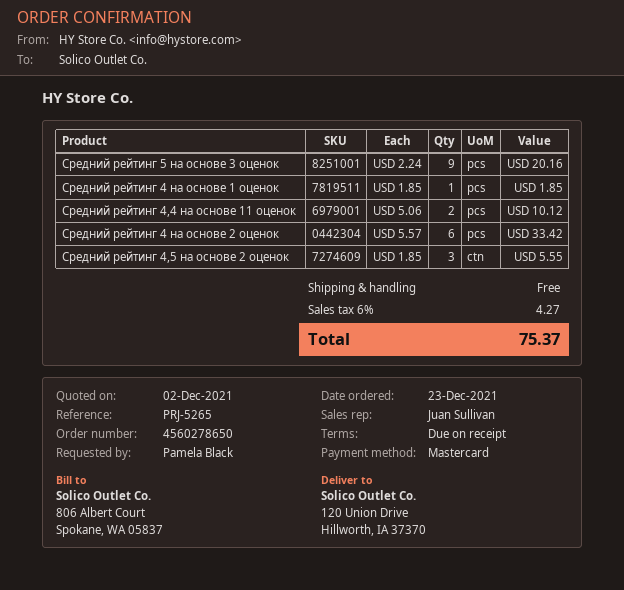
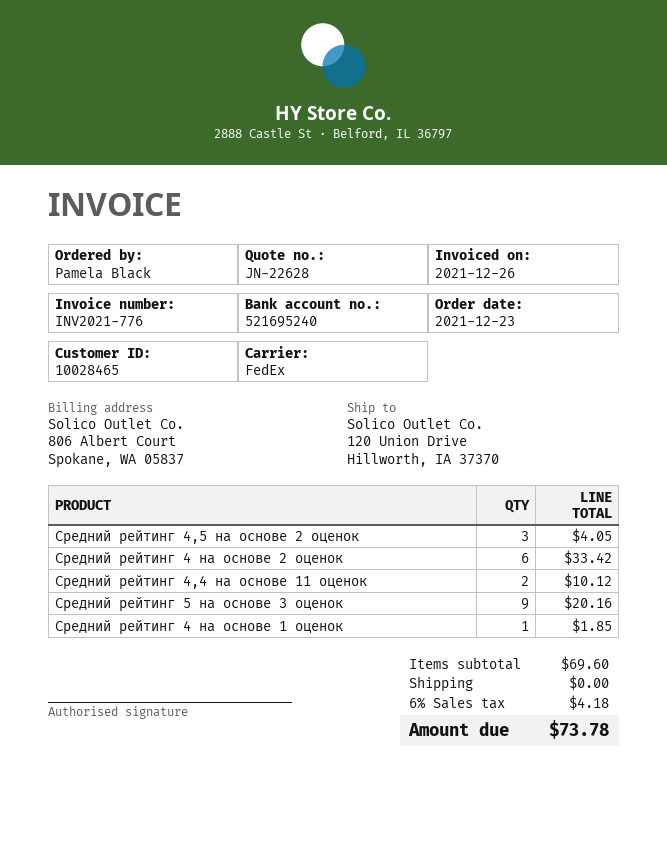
Средний рейтинг 4,5 на основе 2 оценок: 3 for 5.55 -> 3 for 4.05
tax: 6% = 4.27 -> 6% = 4.18
total: 75.37 -> 73.78

